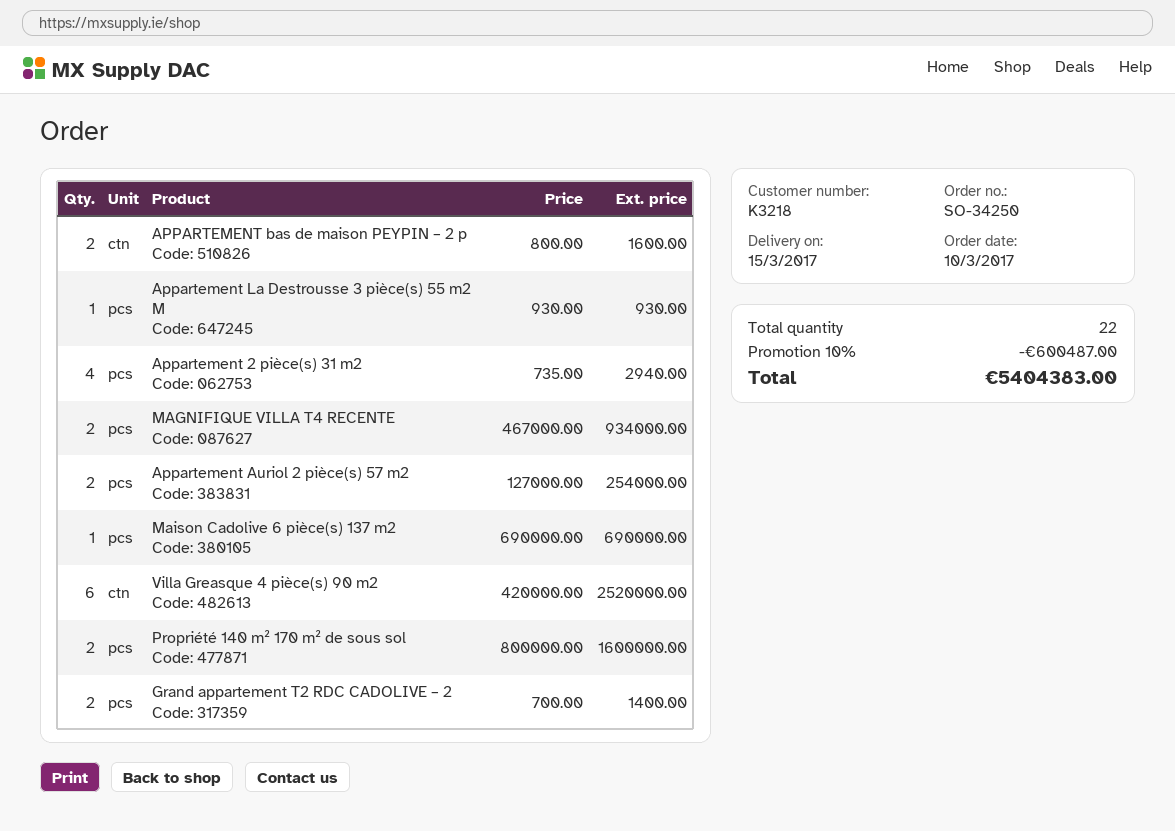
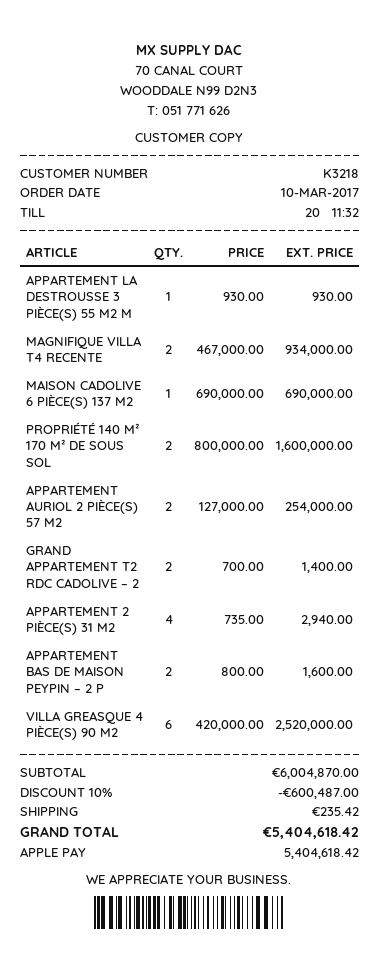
shipping: none -> 235.42
total: 5404383.00 -> 5404618.42

